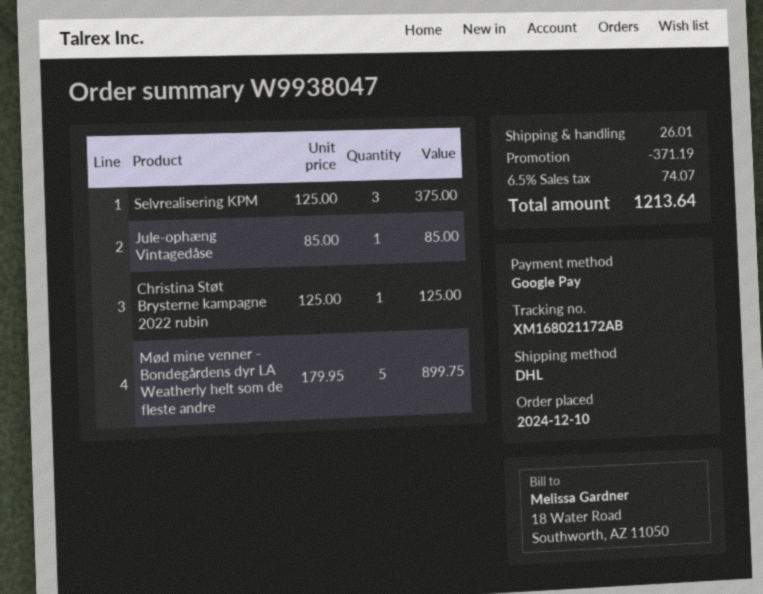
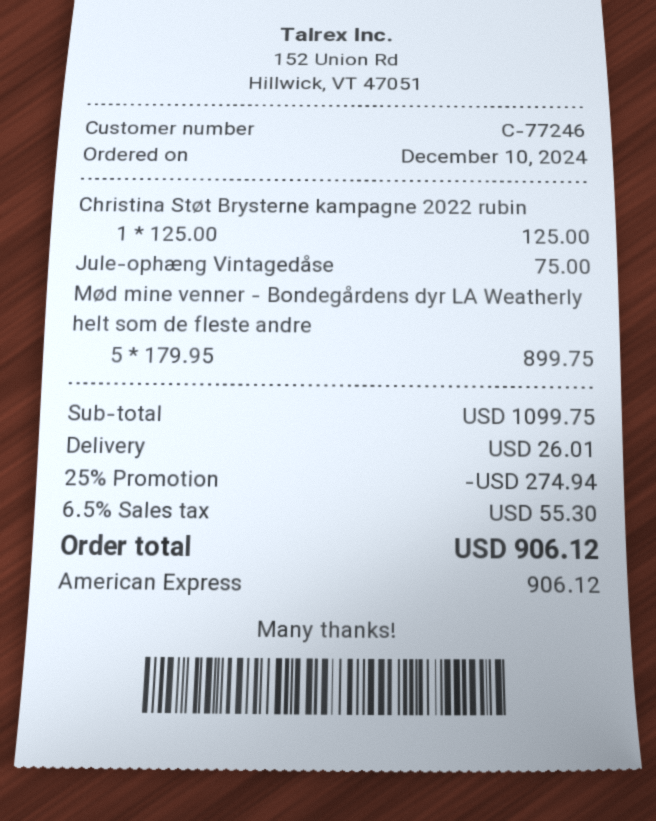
payment method: Google Pay -> American Express
Selvrealisering KPM: 3 x 125.00 = 375.00 -> none
Jule-ophæng Vintagedåse: 1 x 85.00 = 85.00 -> 1 x 75.00 = 75.00
discount: 371.19 -> 274.94
tax: 6.5% = 74.07 -> 6.5% = 55.30
total: 1213.64 -> 906.12

